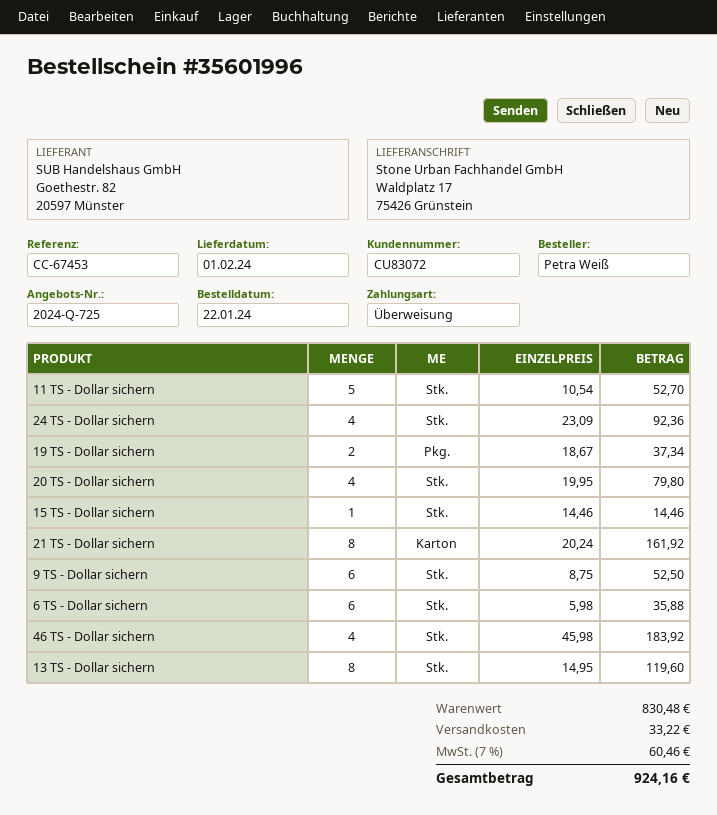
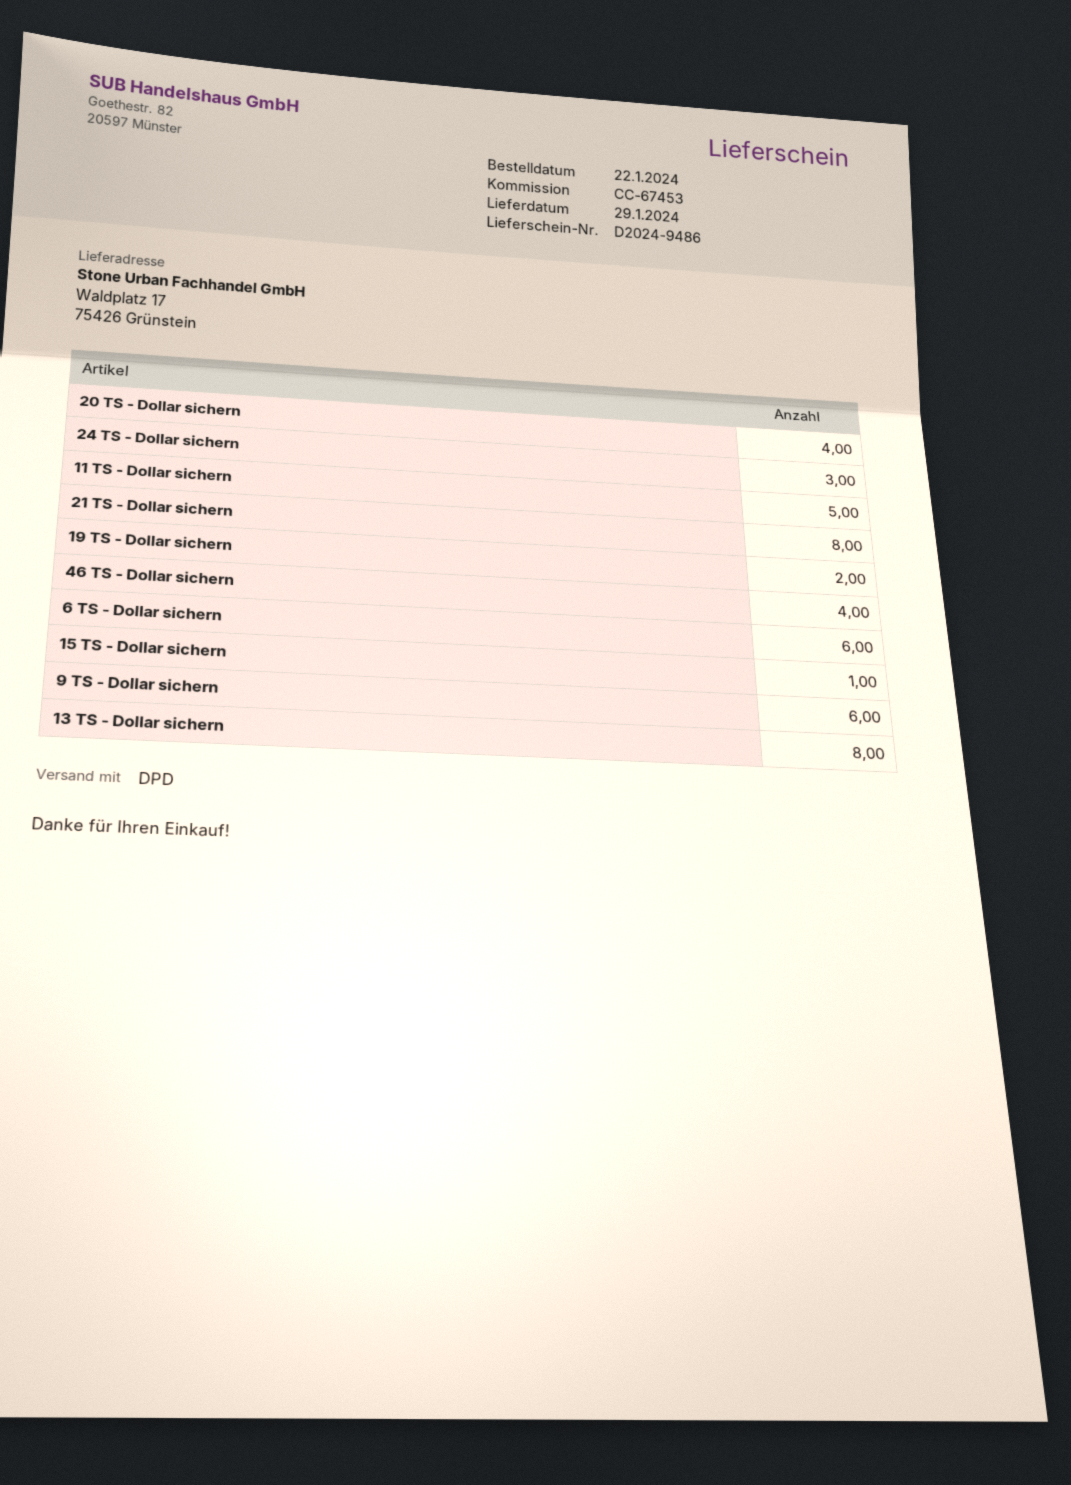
delivery date: 2024-02-01 -> 2024-01-29
24 TS - Dollar sichern: 4 -> 3

